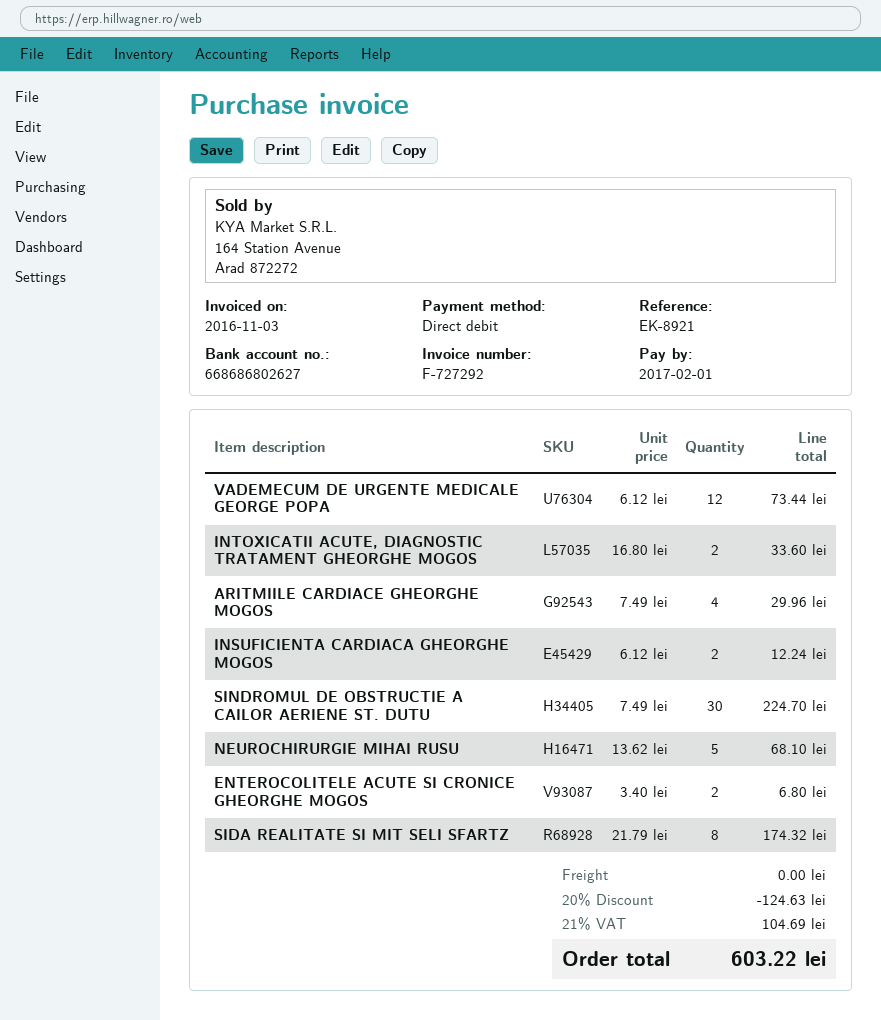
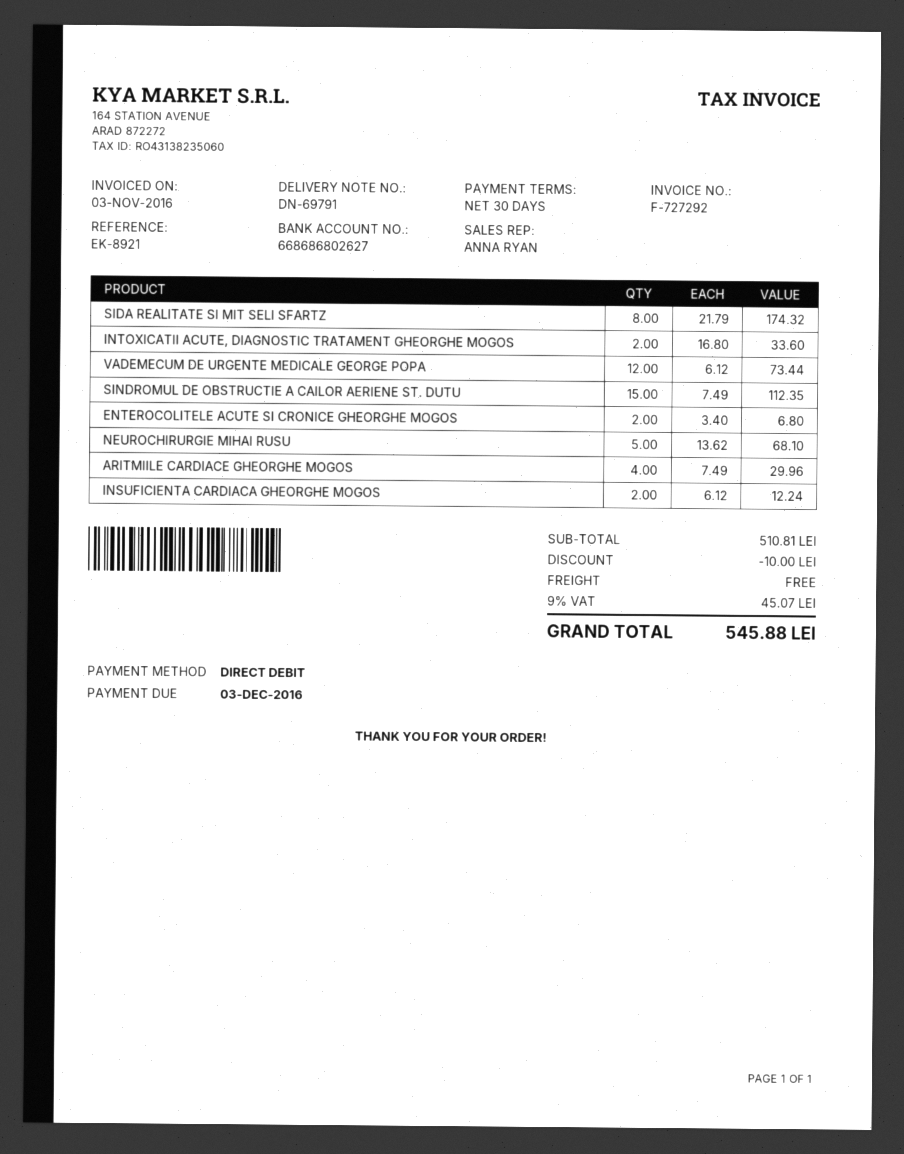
due date: 2017-02-01 -> 2016-12-03
SINDROMUL DE OBSTRUCTIE A CAILOR AERIENE ST. DUTU: 30 x 7.49 = 224.70 -> 15 x 7.49 = 112.35
discount: 124.63 -> 10.00
tax: 21% = 104.69 -> 9% = 45.07
total: 603.22 -> 545.88

